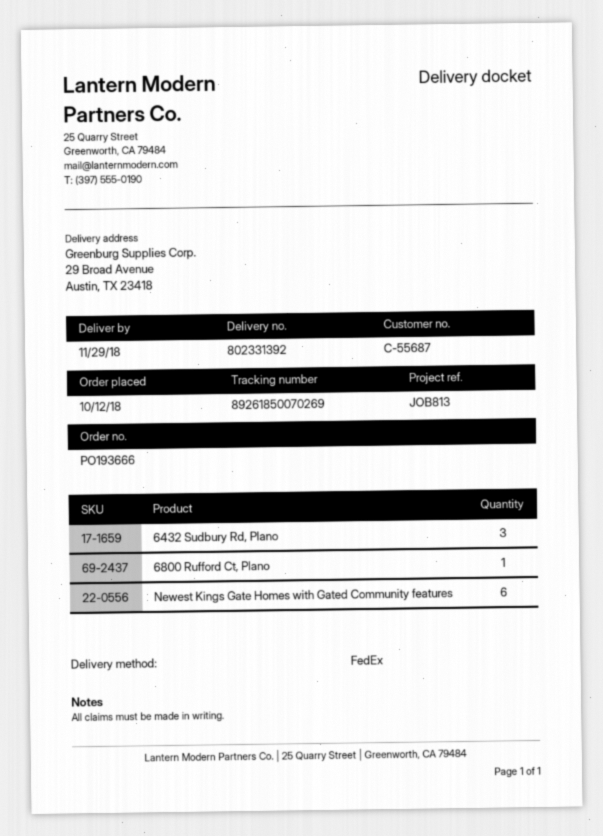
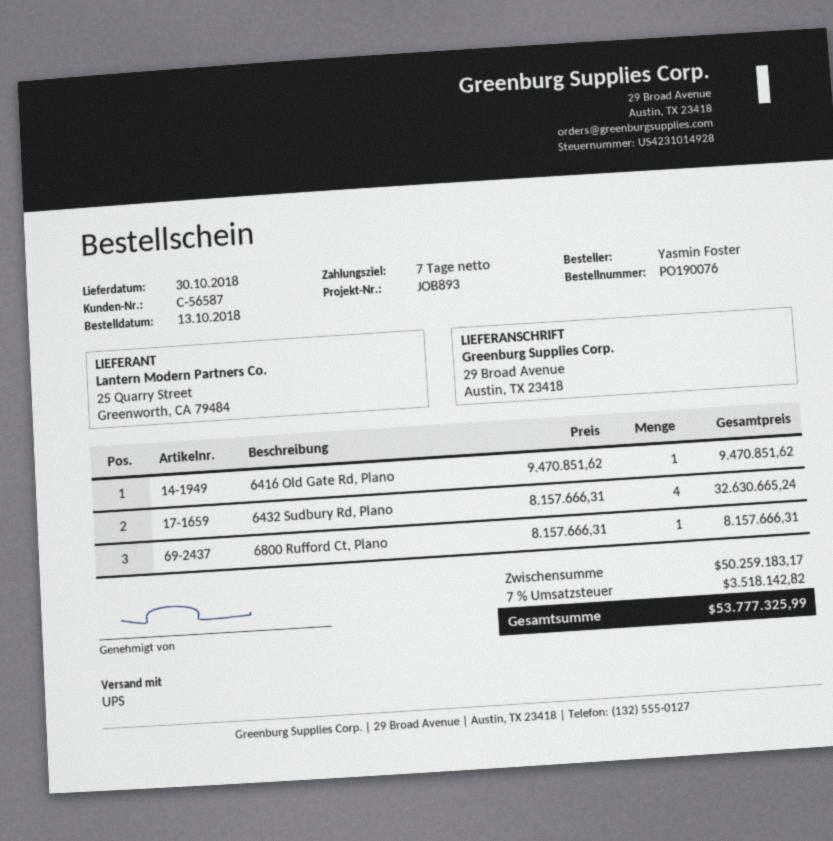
order number: PO193666 -> PO190076
order date: 2018-10-12 -> 2018-10-13
delivery date: 2018-11-29 -> 2018-10-30
customer number: C-55687 -> C-56587
reference: JOB813 -> JOB893
shipping method: FedEx -> UPS
6432 Sudbury Rd, Plano: 3 -> 4
Newest Kings Gate Homes with Gated Community features: 6 -> none
6416 Old Gate Rd, Plano: none -> 1

